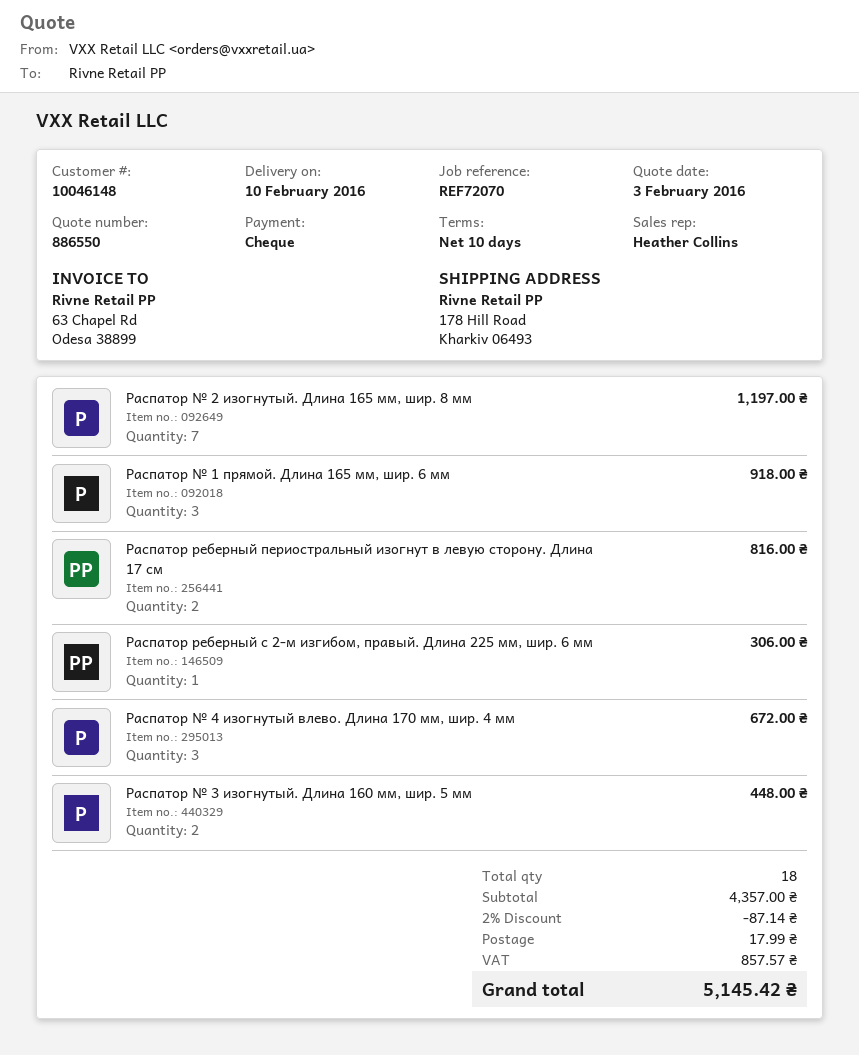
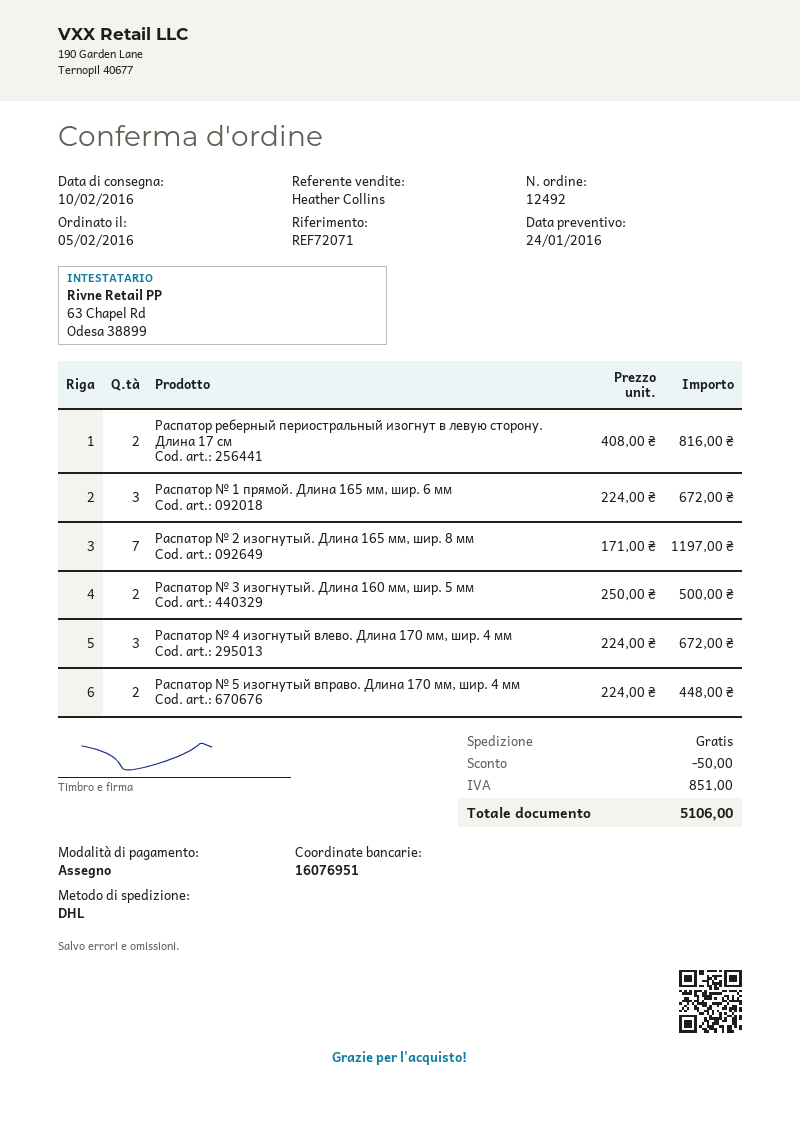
quote date: 2016-02-03 -> 2016-01-24
reference: REF72070 -> REF72071
Распатор № 1 прямой. Длина 165 мм, шир. 6 мм: 3 for 918.00 -> 3 for 672.00
Распатор реберный с 2-м изгибом, правый. Длина 225 мм, шир. 6 мм: 1 for 306.00 -> none
Распатор № 3 изогнутый. Длина 160 мм, шир. 5 мм: 2 for 448.00 -> 2 for 500.00
Распатор № 5 изогнутый вправо. Длина 170 мм, шир. 4 мм: none -> 2 for 448.00
discount: 87.14 -> 50.00
shipping: 17.99 -> 0.00
tax: 857.57 -> 851.00
total: 5145.42 -> 5106.00

